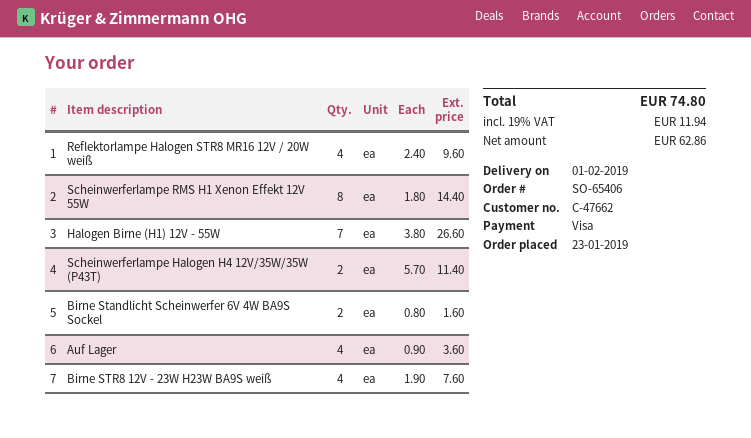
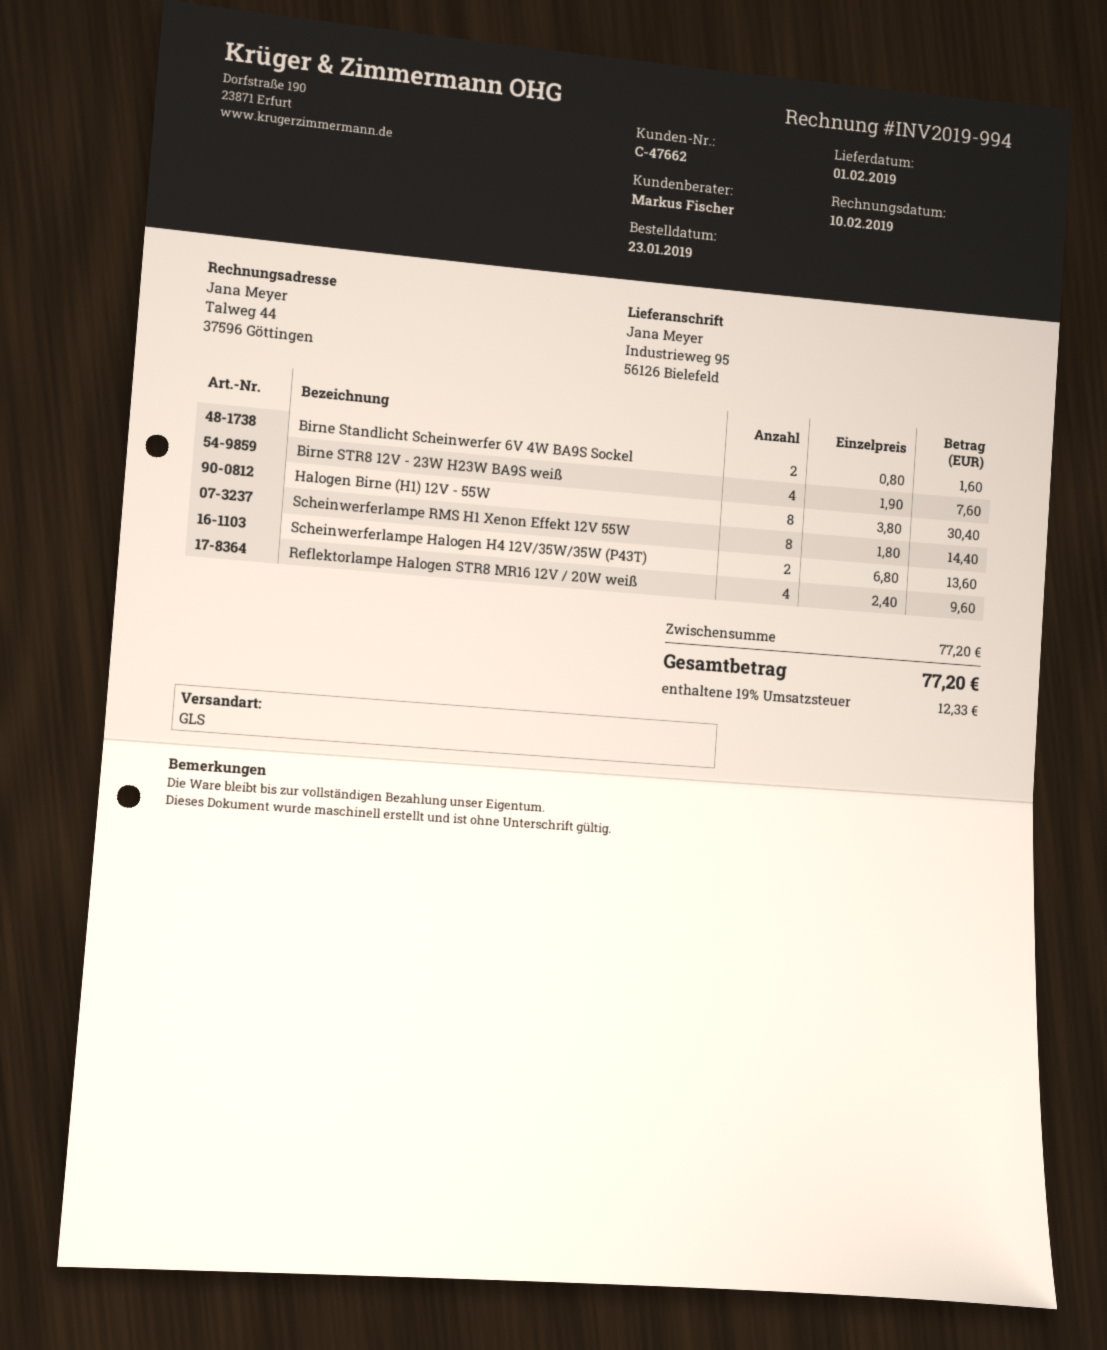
Halogen Birne (H1) 12V - 55W: 7 x 3.80 = 26.60 -> 8 x 3.80 = 30.40
Scheinwerferlampe Halogen H4 12V/35W/35W (P43T): 2 x 5.70 = 11.40 -> 2 x 6.80 = 13.60
Auf Lager: 4 x 0.90 = 3.60 -> none
tax: 19% = 11.94 -> 19% = 12.33
total: 74.80 -> 77.20

